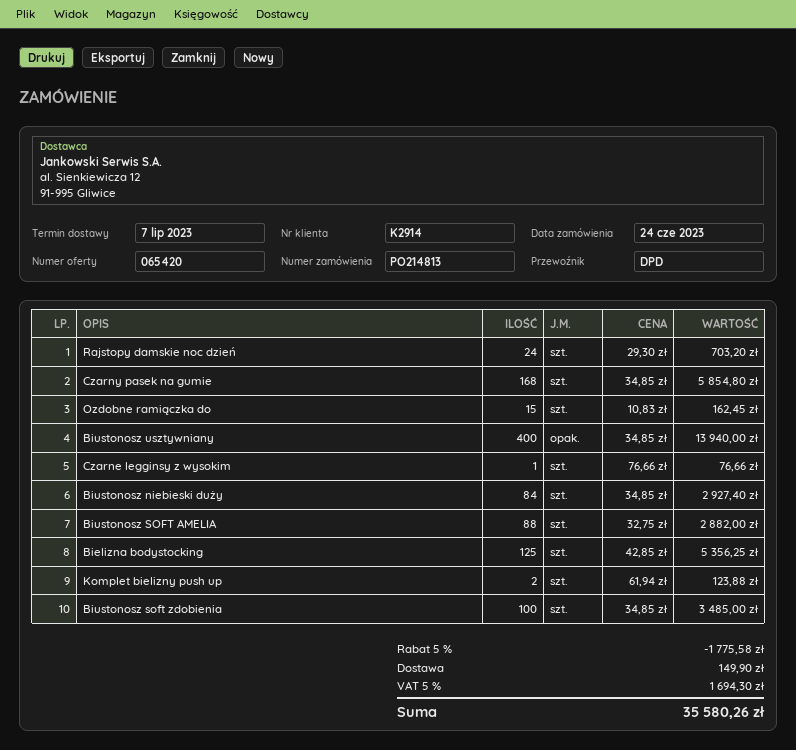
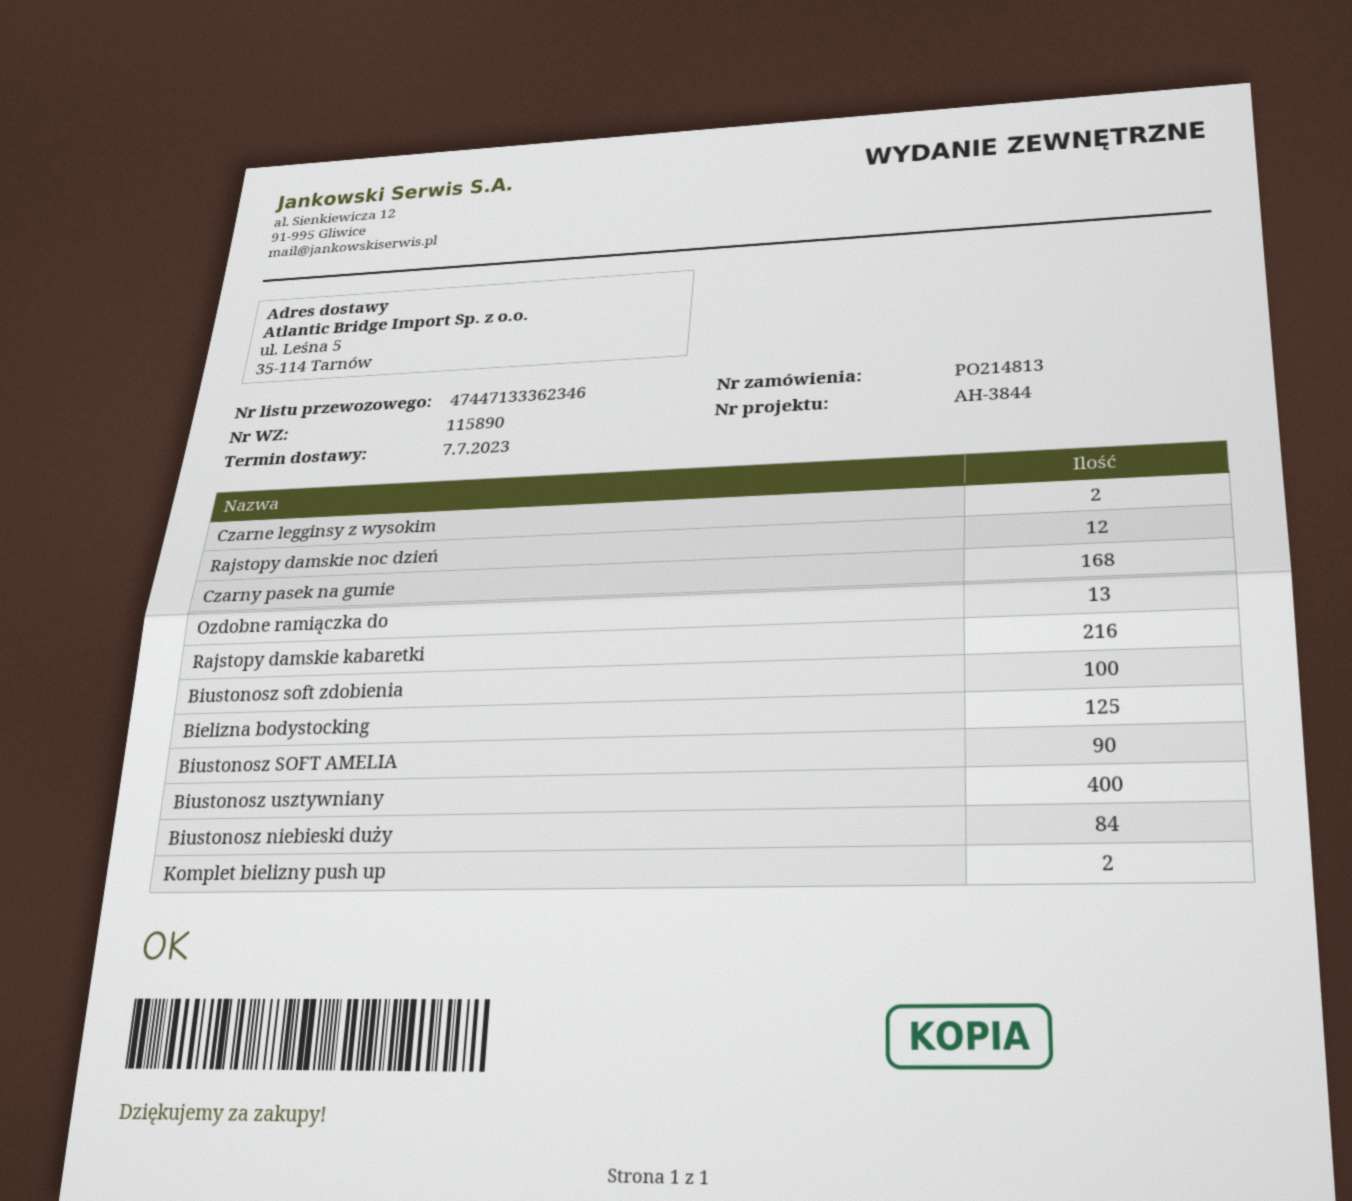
Rajstopy damskie noc dzień: 24 -> 12
Ozdobne ramiączka do: 15 -> 13
Czarne legginsy z wysokim: 1 -> 2
Biustonosz SOFT AMELIA: 88 -> 90
Rajstopy damskie kabaretki: none -> 216

